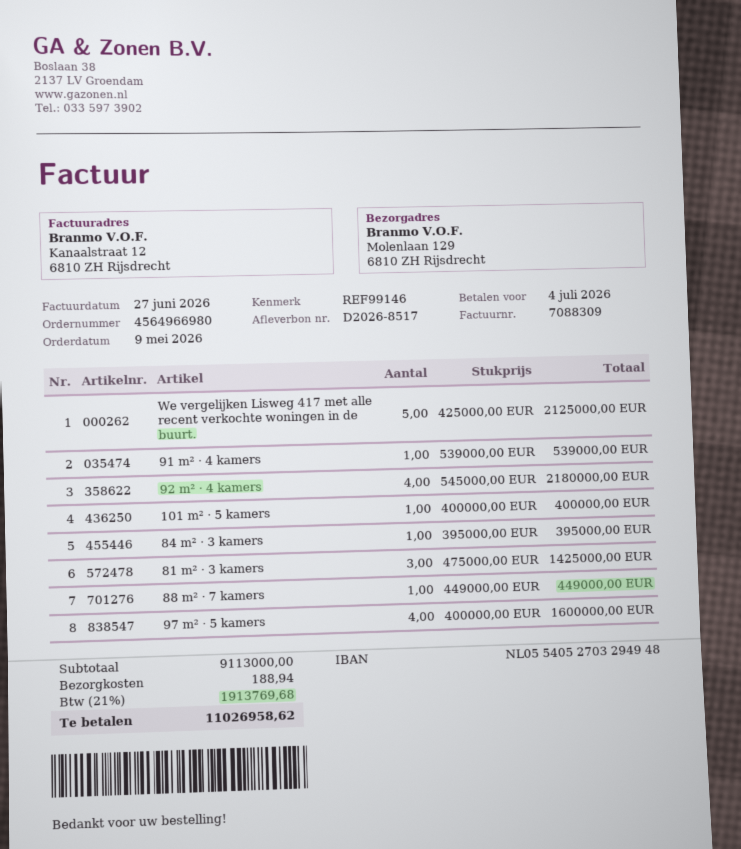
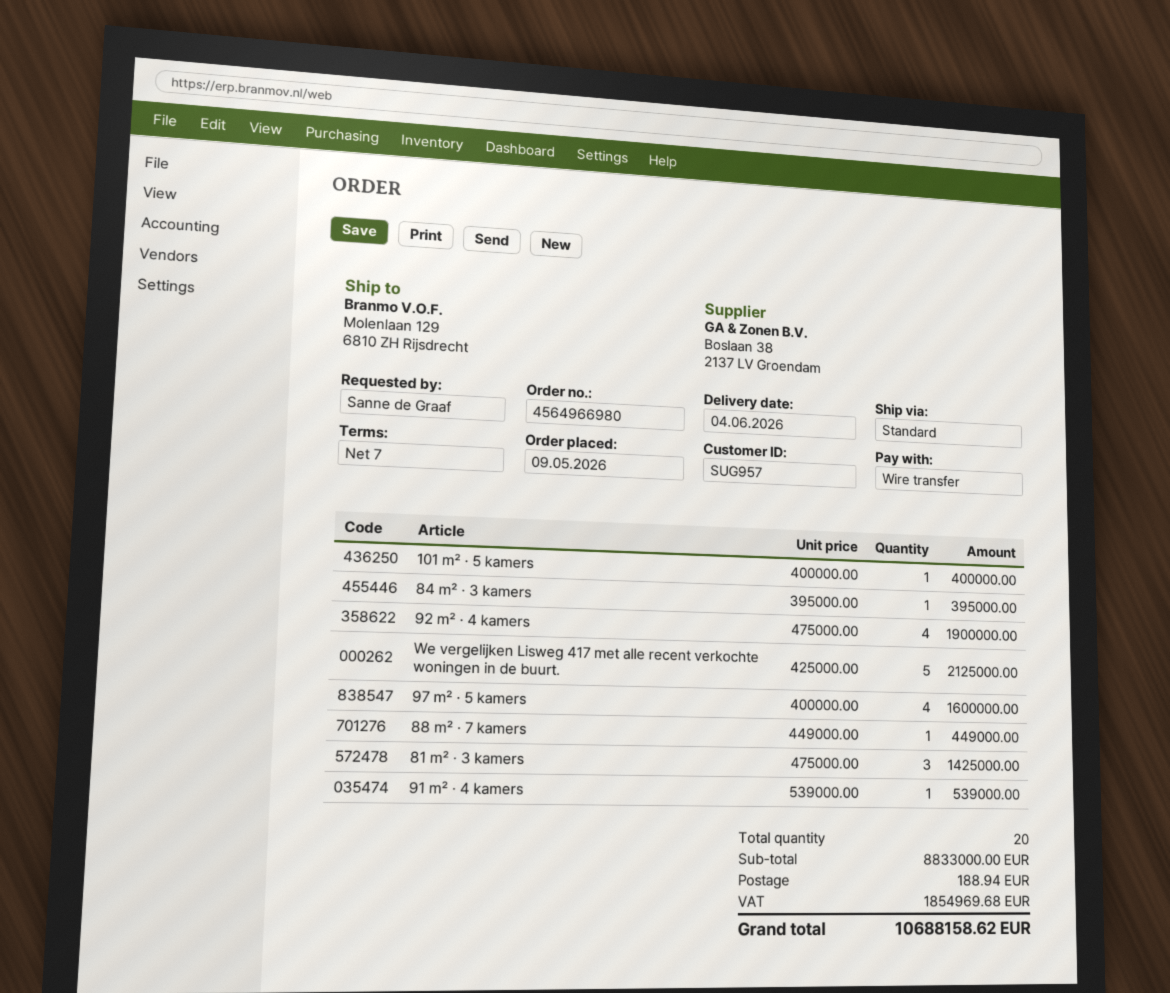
92 m² · 4 kamers: 4 x 545000.00 = 2180000.00 -> 4 x 475000.00 = 1900000.00
subtotal: 9113000.00 -> 8833000.00
tax: 1913769.68 -> 1854969.68
total: 11026958.62 -> 10688158.62

